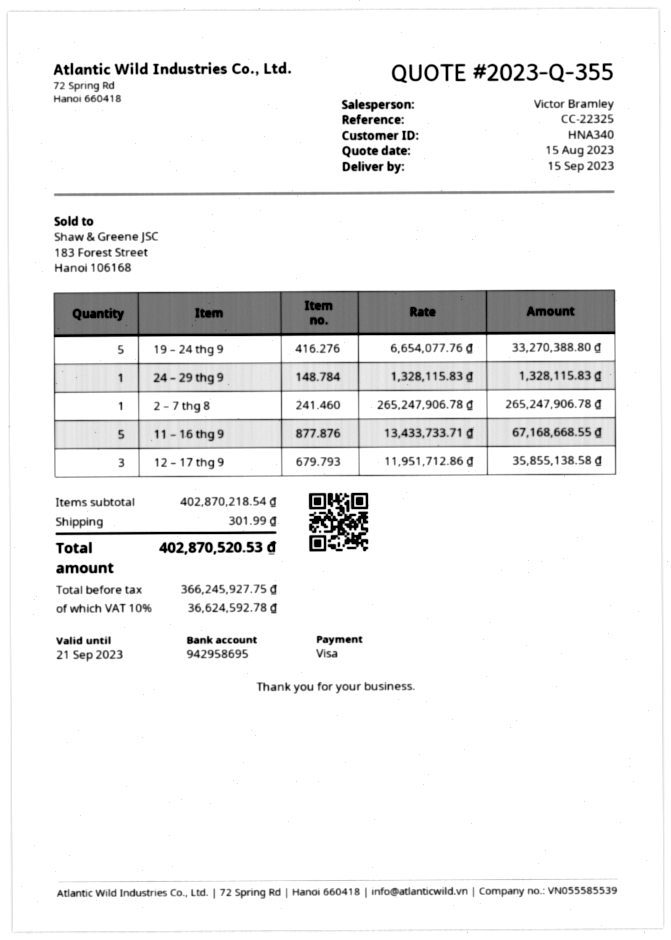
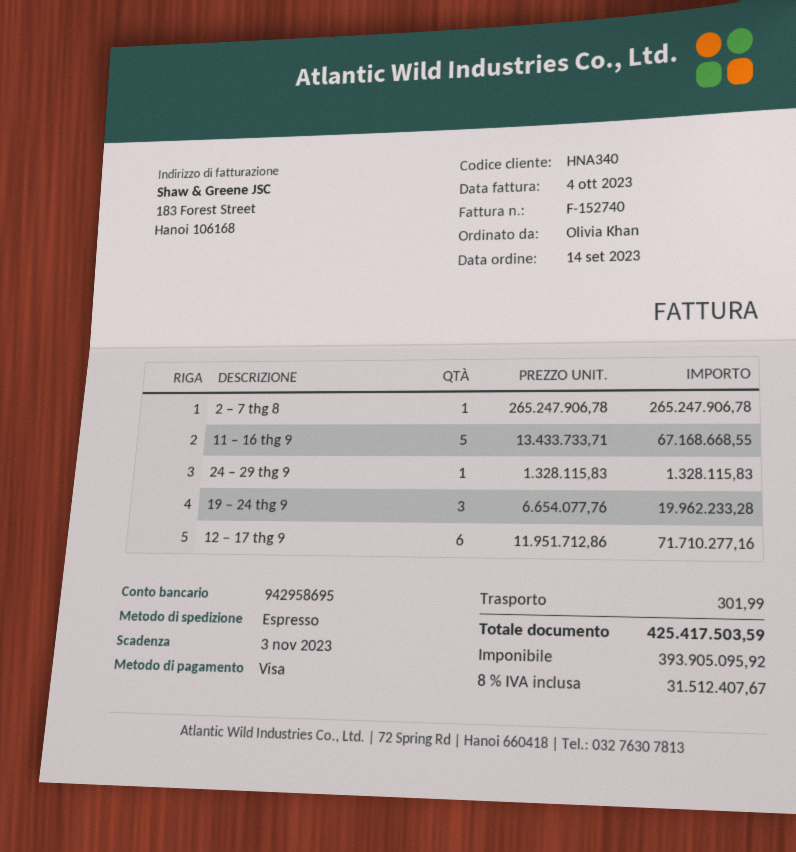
19 – 24 thg 9: 5 x 6654077.76 = 33270388.80 -> 3 x 6654077.76 = 19962233.28
12 – 17 thg 9: 3 x 11951712.86 = 35855138.58 -> 6 x 11951712.86 = 71710277.16
net: 366245927.75 -> 393905095.92
tax: 10% = 36624592.78 -> 8% = 31512407.67
total: 402870520.53 -> 425417503.59

